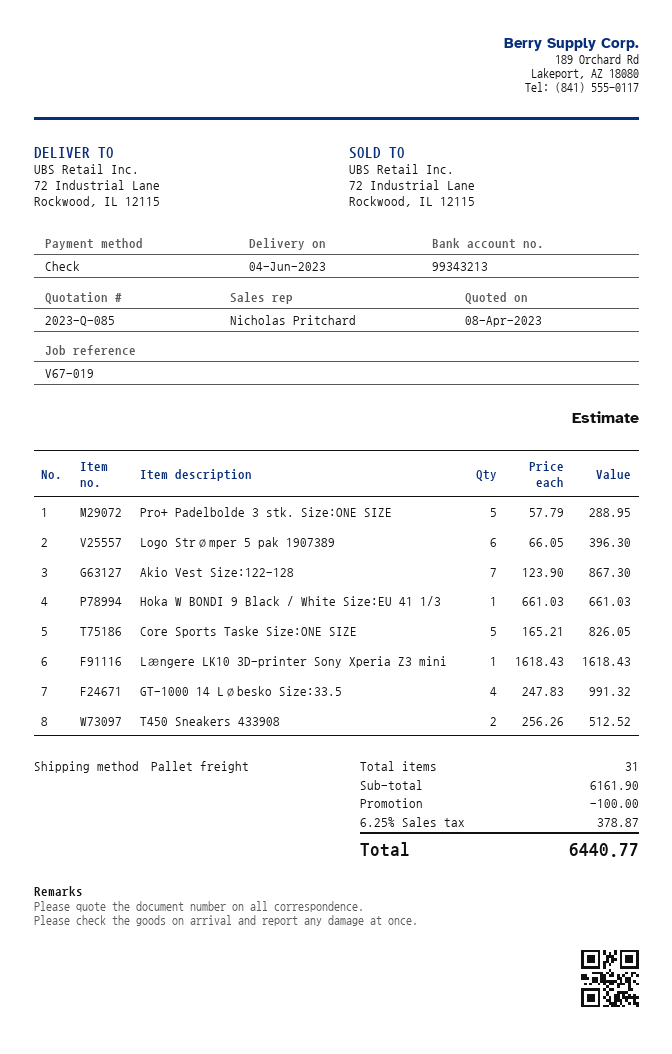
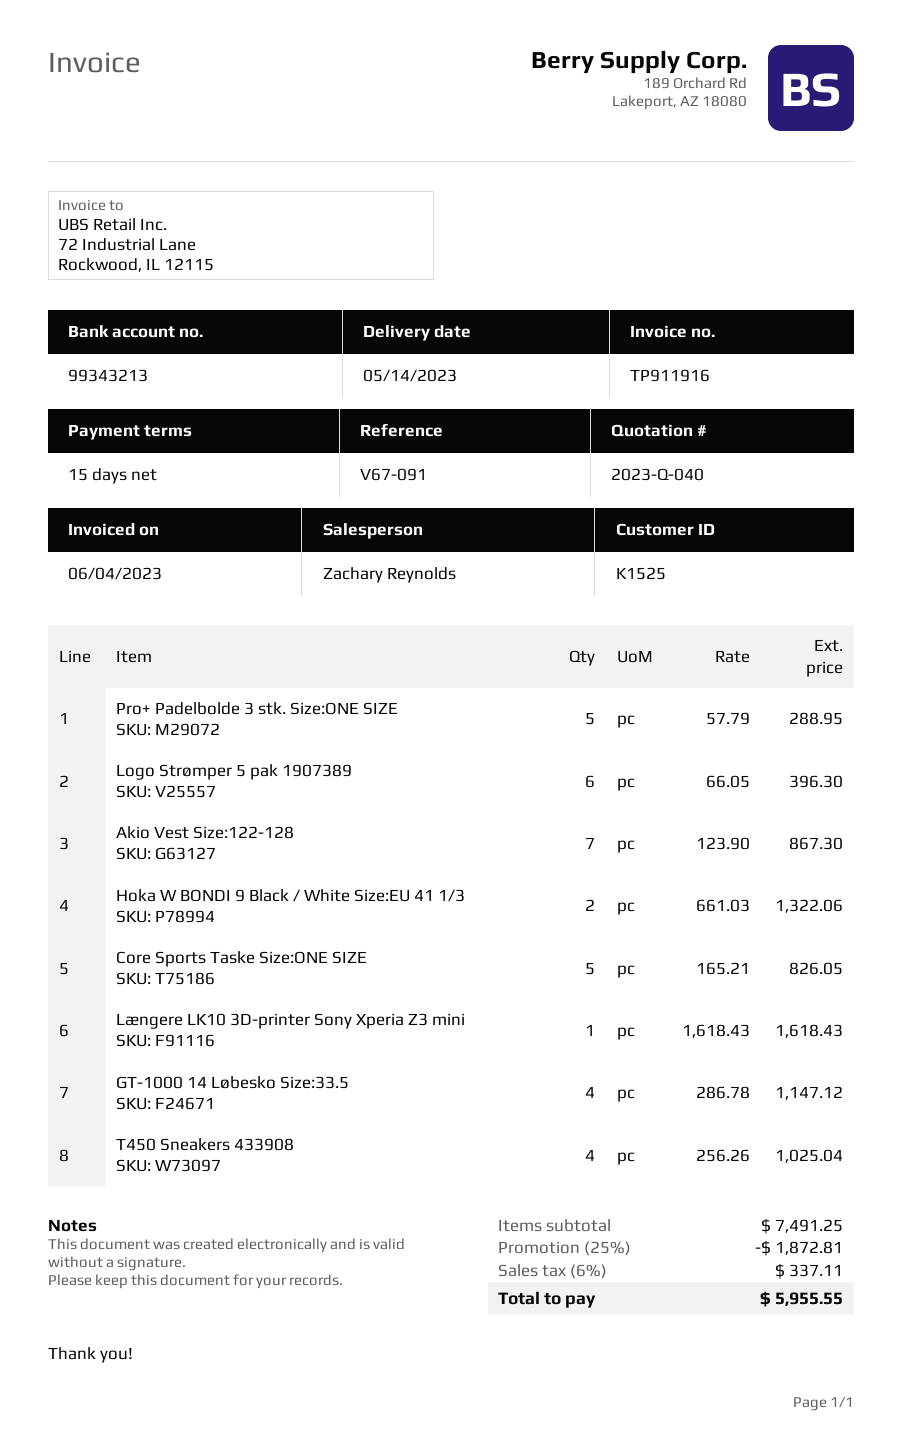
quote number: 2023-Q-085 -> 2023-Q-040
delivery date: 2023-06-04 -> 2023-05-14
reference: V67-019 -> V67-091
sales rep: Nicholas Pritchard -> Zachary Reynolds
Hoka W BONDI 9 Black / White Size:EU 41 1/3: 1 x 661.03 = 661.03 -> 2 x 661.03 = 1322.06
GT-1000 14 Løbesko Size:33.5: 4 x 247.83 = 991.32 -> 4 x 286.78 = 1147.12
T450 Sneakers 433908: 2 x 256.26 = 512.52 -> 4 x 256.26 = 1025.04
subtotal: 6161.90 -> 7491.25
discount: 100.00 -> 1872.81
tax: 6.25% = 378.87 -> 6% = 337.11
total: 6440.77 -> 5955.55

